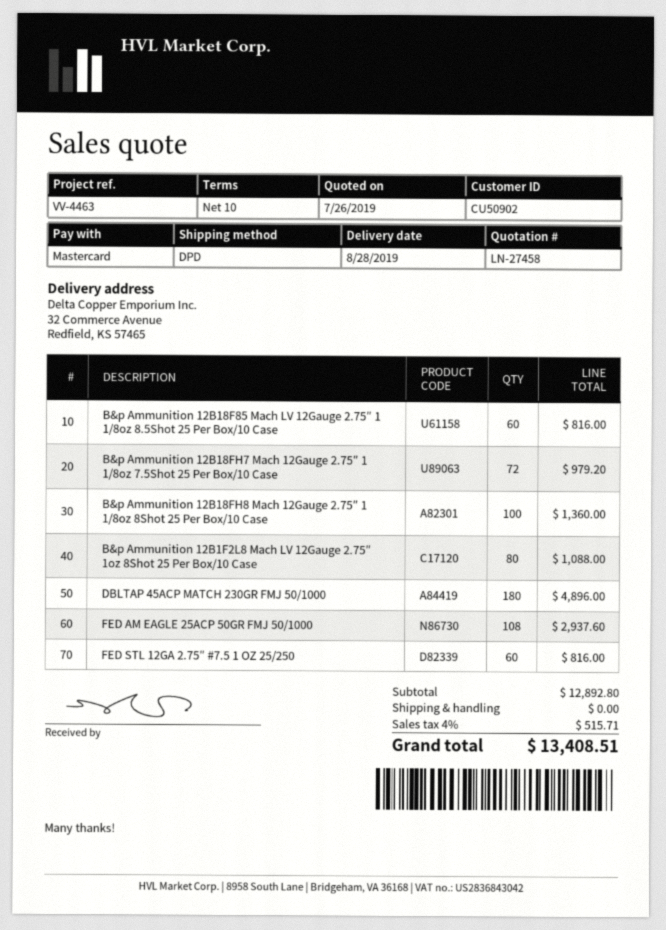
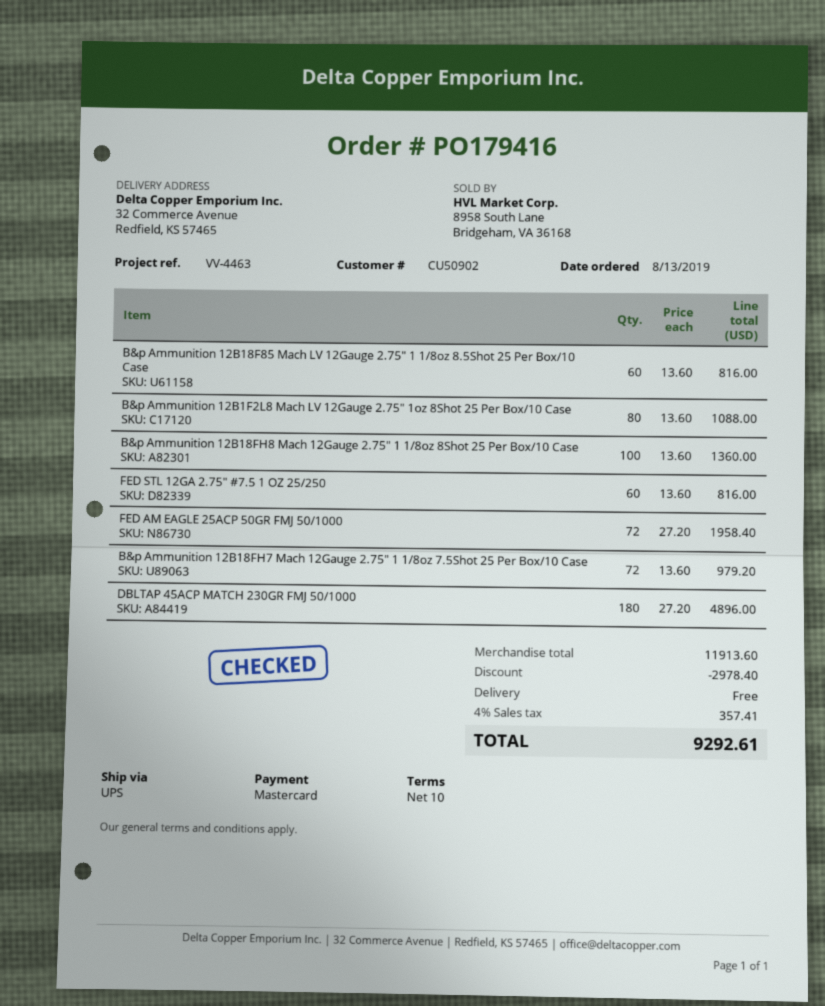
shipping method: DPD -> UPS
FED AM EAGLE 25ACP 50GR FMJ 50/1000: 108 for 2937.60 -> 72 for 1958.40
subtotal: 12892.80 -> 11913.60
discount: none -> 2978.40
tax: 4% = 515.71 -> 4% = 357.41
total: 13408.51 -> 9292.61

